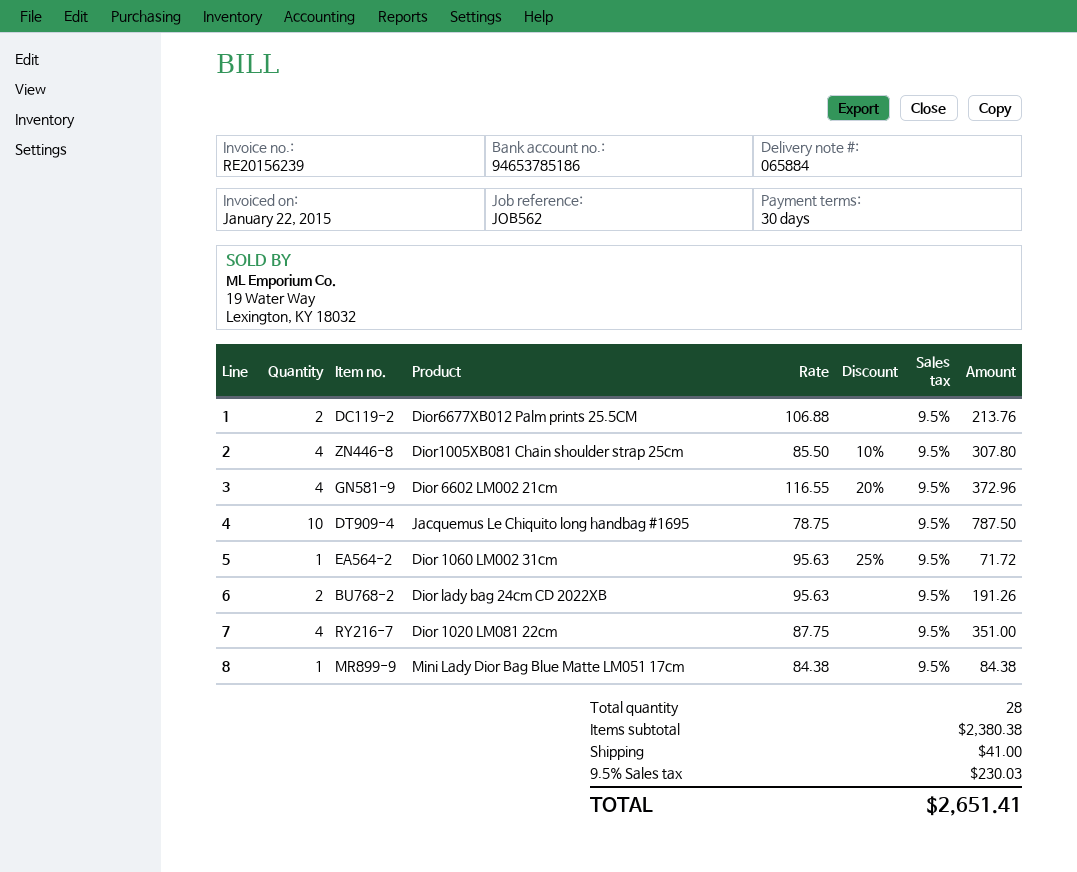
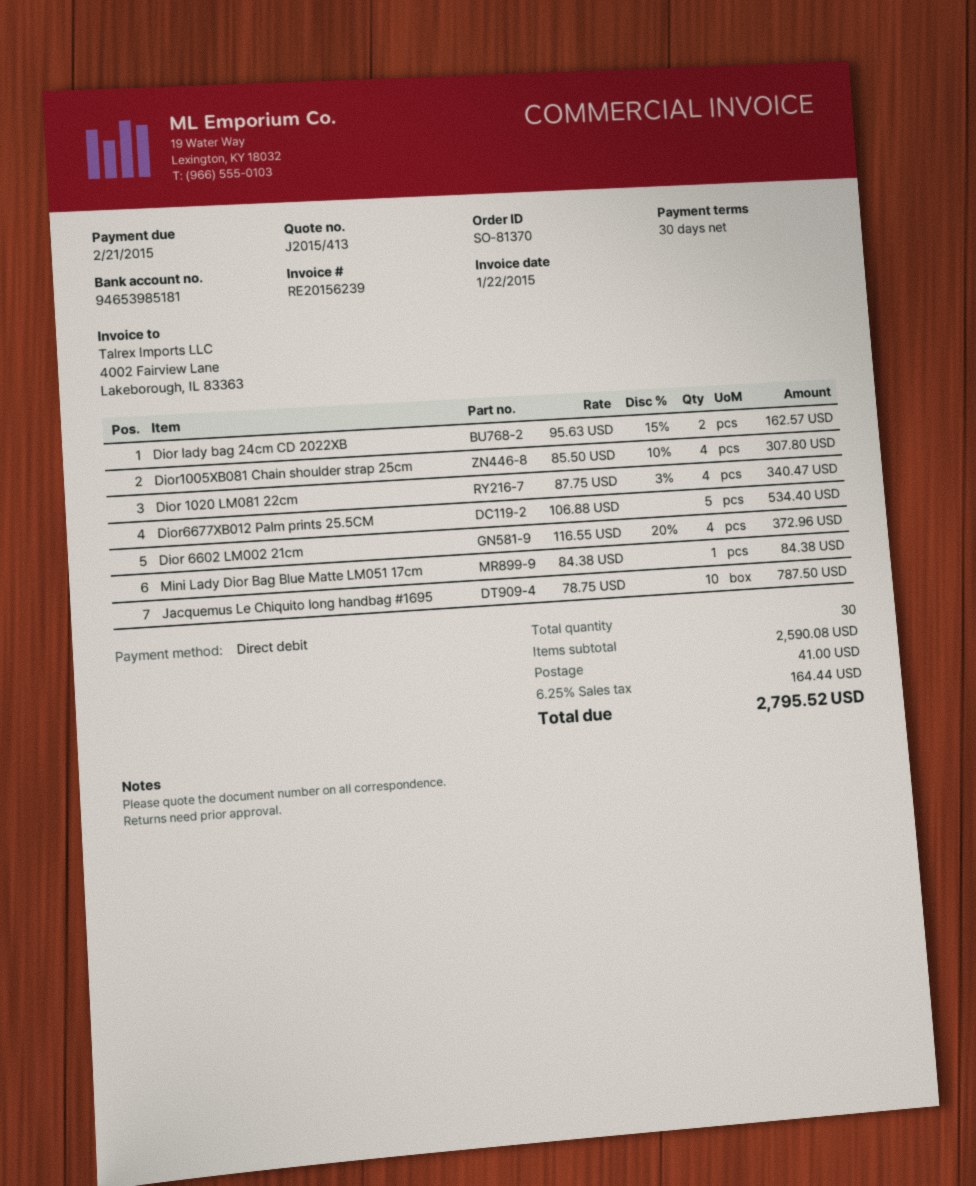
bank account: 94653785186 -> 94653985181
Dior6677XB012 Palm prints 25.5CM: 2 x 106.88 = 213.76 -> 5 x 106.88 = 534.40
Dior 1060 LM002 31cm: 1 x 95.63 - 25% = 71.72 -> none
Dior lady bag 24cm CD 2022XB: 2 x 95.63 = 191.26 -> 2 x 95.63 - 15% = 162.57
Dior 1020 LM081 22cm: 4 x 87.75 = 351.00 -> 4 x 87.75 - 3% = 340.47
total quantity: 28 -> 30
subtotal: 2380.38 -> 2590.08
tax: 9.5% = 230.03 -> 6.25% = 164.44
total: 2651.41 -> 2795.52

